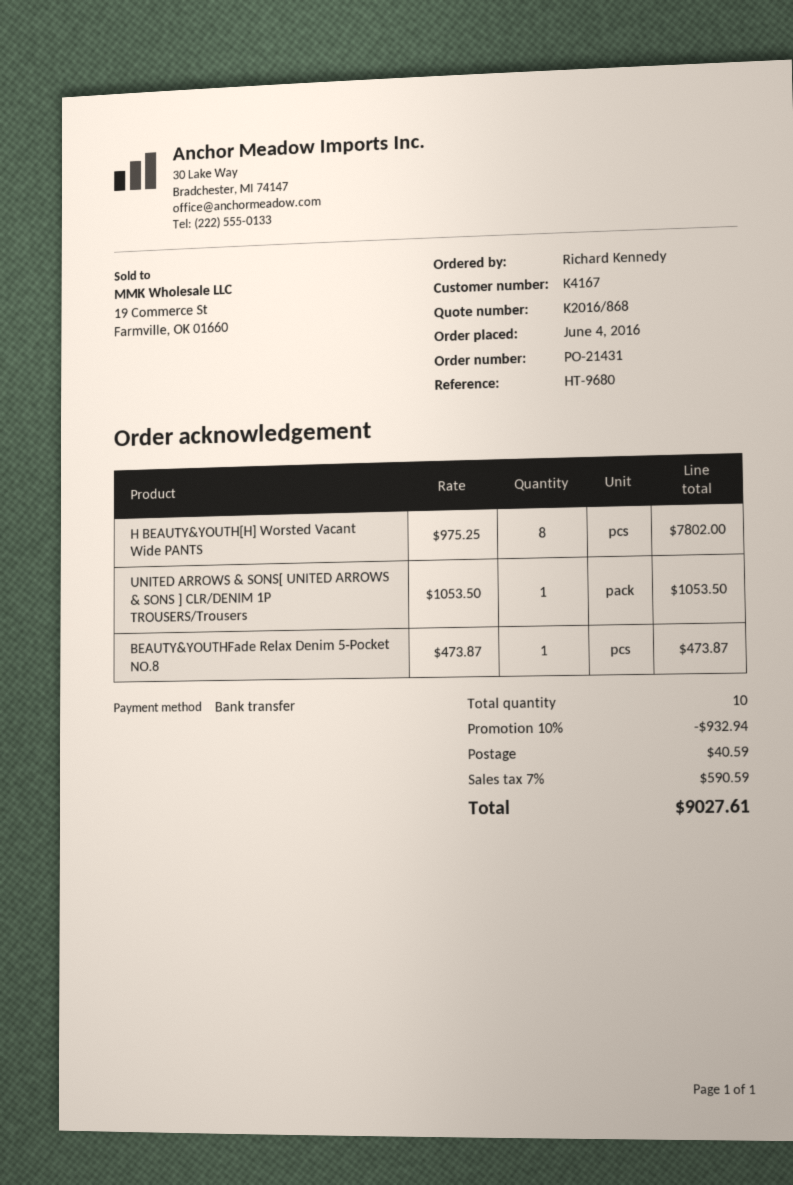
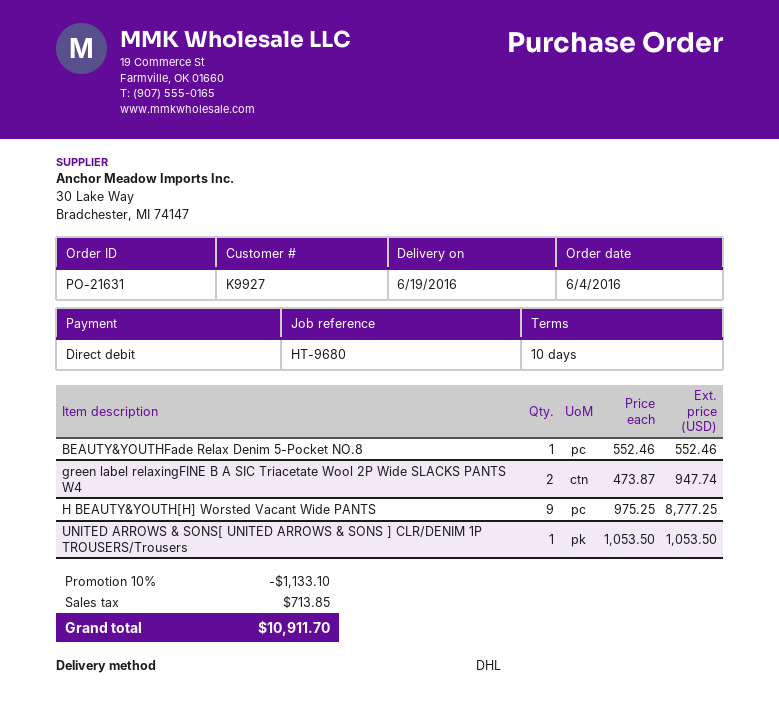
order number: PO-21431 -> PO-21631
customer number: K4167 -> K9927
payment method: bank transfer -> direct debit
H BEAUTY&YOUTH[H] Worsted Vacant Wide PANTS: 8 x 975.25 = 7802.00 -> 9 x 975.25 = 8777.25
BEAUTY&YOUTHFade Relax Denim 5-Pocket NO.8: 1 x 473.87 = 473.87 -> 1 x 552.46 = 552.46
green label relaxingFINE B A SIC Triacetate Wool 2P Wide SLACKS PANTS W4: none -> 2 x 473.87 = 947.74
discount: 10% = 932.94 -> 10% = 1133.10
shipping: 40.59 -> none
tax: 590.59 -> 713.85
total: 9027.61 -> 10911.70

